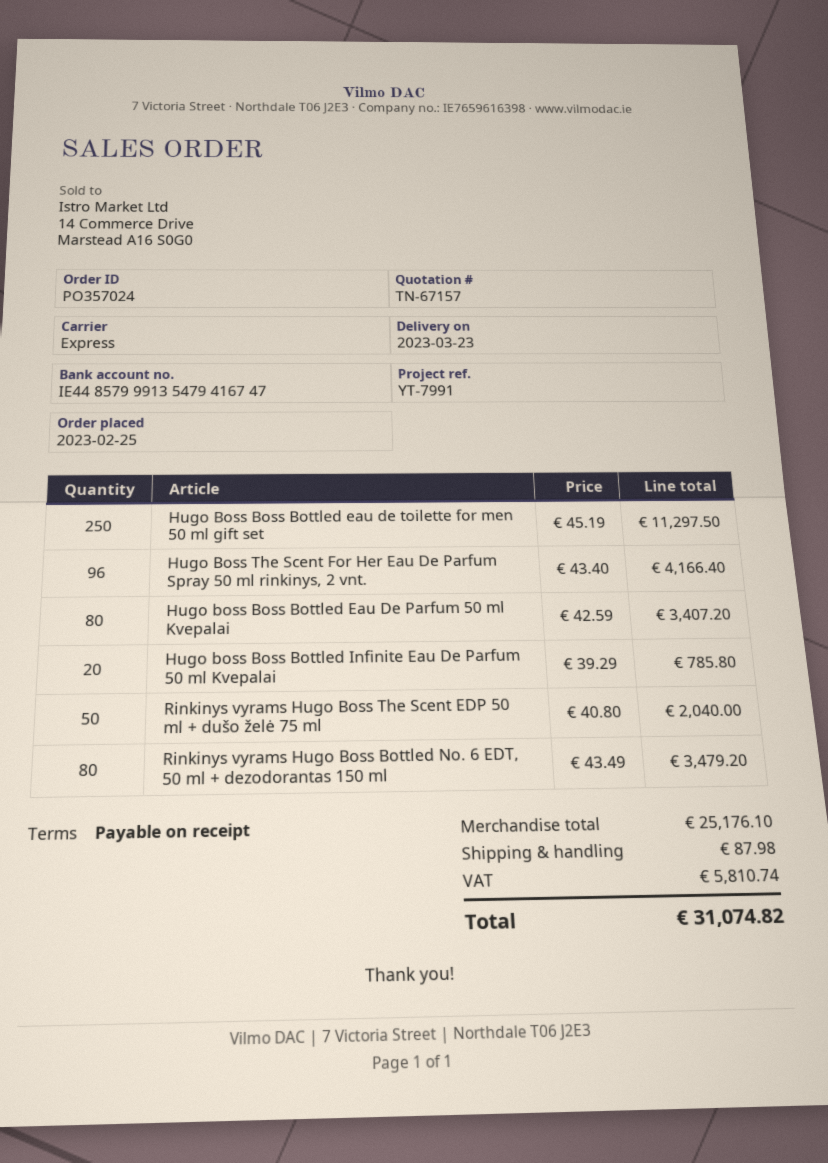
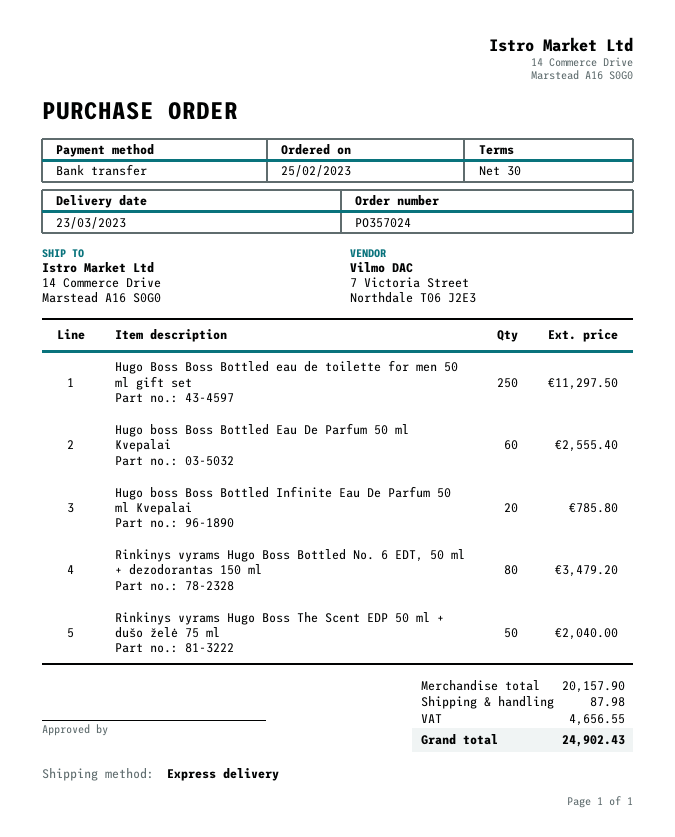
payment terms: on receipt -> 30 days
Hugo Boss The Scent For Her Eau De Parfum Spray 50 ml rinkinys, 2 vnt.: 96 for 4166.40 -> none
Hugo boss Boss Bottled Eau De Parfum 50 ml Kvepalai: 80 for 3407.20 -> 60 for 2555.40
subtotal: 25176.10 -> 20157.90
tax: 5810.74 -> 4656.55
total: 31074.82 -> 24902.43

